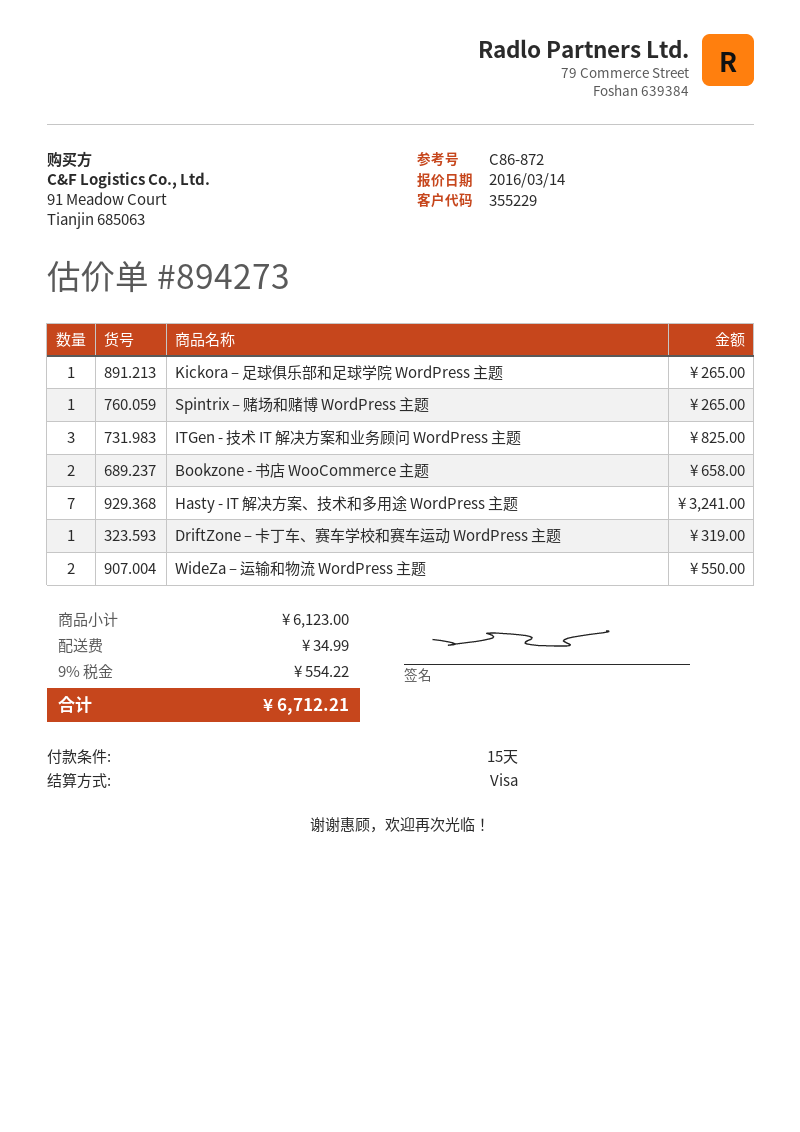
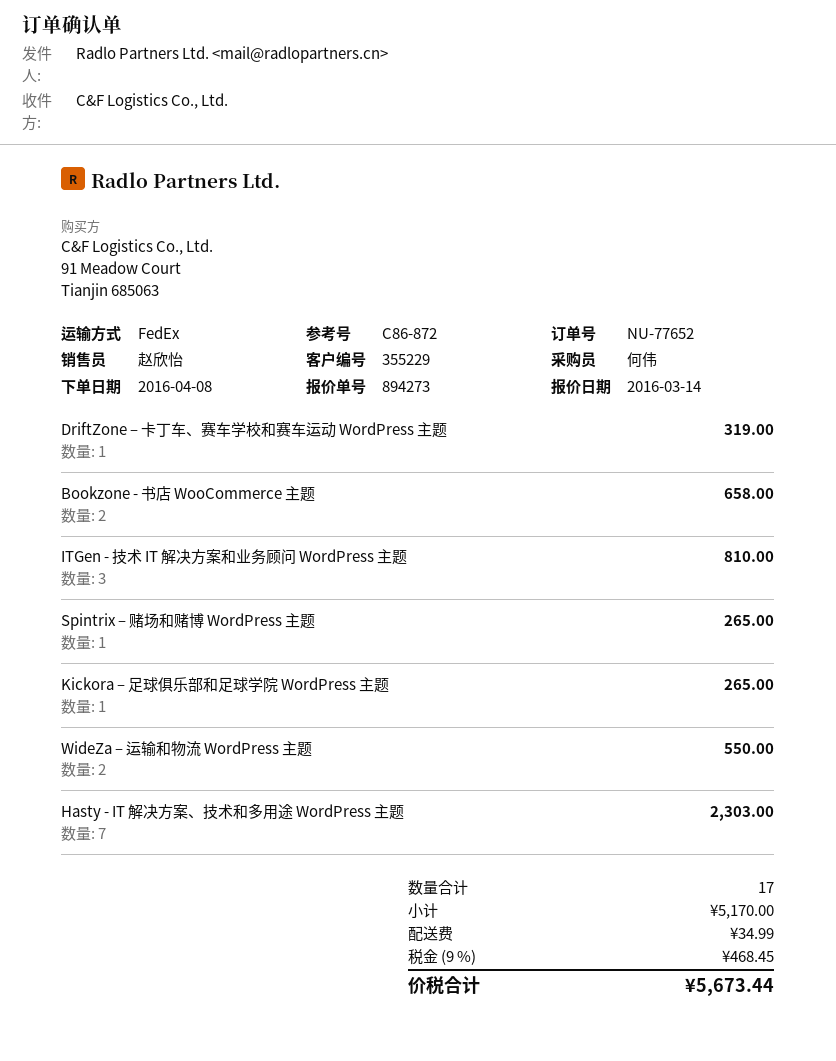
ITGen - 技术 IT 解决方案和业务顾问 WordPress 主题: 3 for 825.00 -> 3 for 810.00
Hasty - IT 解决方案、技术和多用途 WordPress 主题: 7 for 3241.00 -> 7 for 2303.00
subtotal: 6123.00 -> 5170.00
tax: 9% = 554.22 -> 9% = 468.45
total: 6712.21 -> 5673.44

